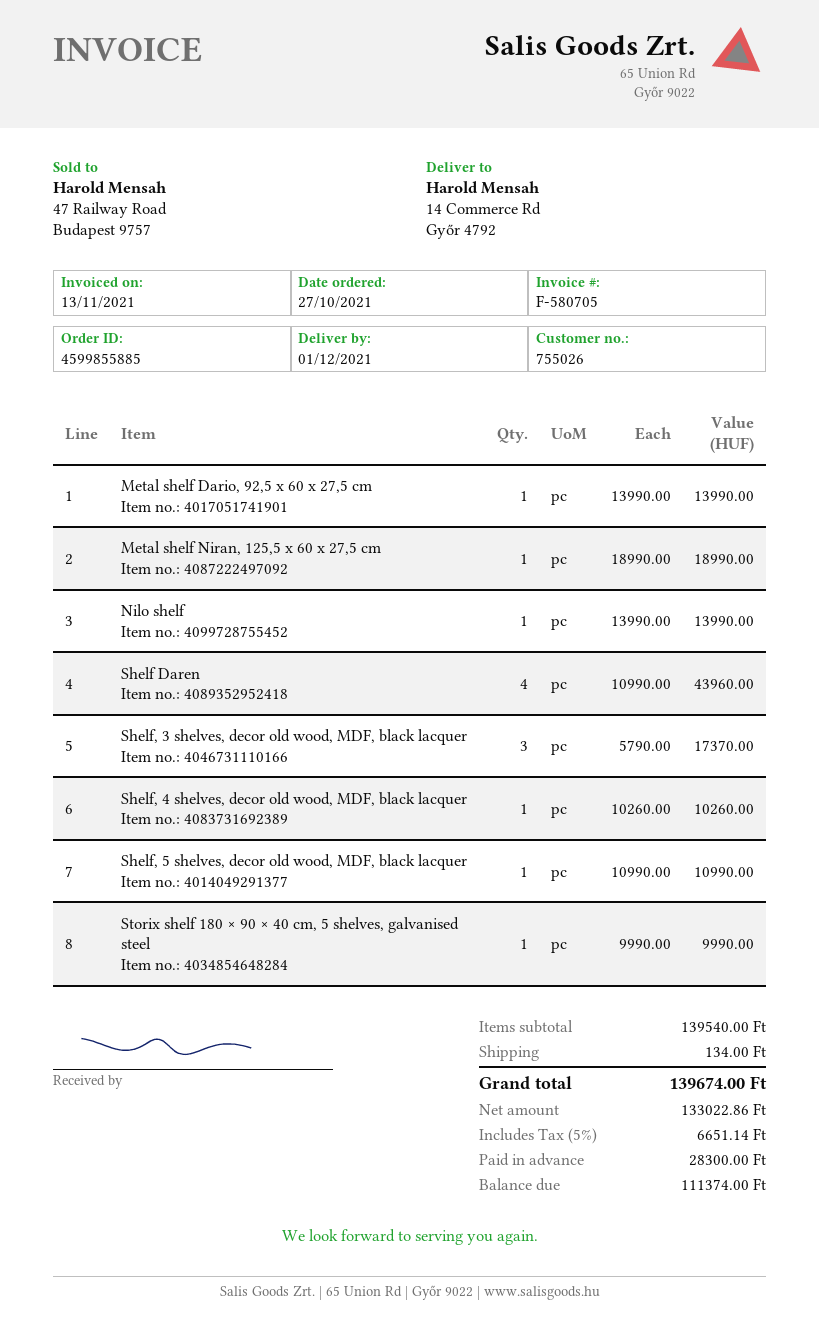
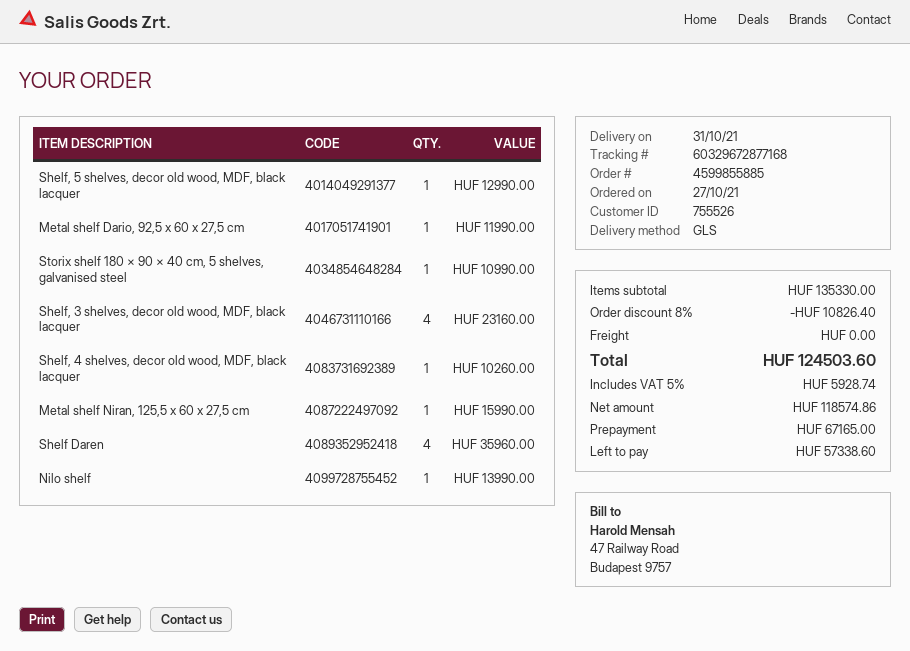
delivery date: 2021-12-01 -> 2021-10-31
customer number: 755026 -> 755526
Metal shelf Dario, 92,5 x 60 x 27,5 cm: 1 for 13990.00 -> 1 for 11990.00
Metal shelf Niran, 125,5 x 60 x 27,5 cm: 1 for 18990.00 -> 1 for 15990.00
Shelf Daren: 4 for 43960.00 -> 4 for 35960.00
Shelf, 3 shelves, decor old wood, MDF, black lacquer: 3 for 17370.00 -> 4 for 23160.00
Shelf, 5 shelves, decor old wood, MDF, black lacquer: 1 for 10990.00 -> 1 for 12990.00
Storix shelf 180 × 90 × 40 cm, 5 shelves, galvanised steel: 1 for 9990.00 -> 1 for 10990.00
subtotal: 139540.00 -> 135330.00
discount: none -> 8% = 10826.40
shipping: 134.00 -> 0.00
net: 133022.86 -> 118574.86
tax: 5% = 6651.14 -> 5% = 5928.74
total: 139674.00 -> 124503.60
deposit: 28300.00 -> 67165.00
balance: 111374.00 -> 57338.60

